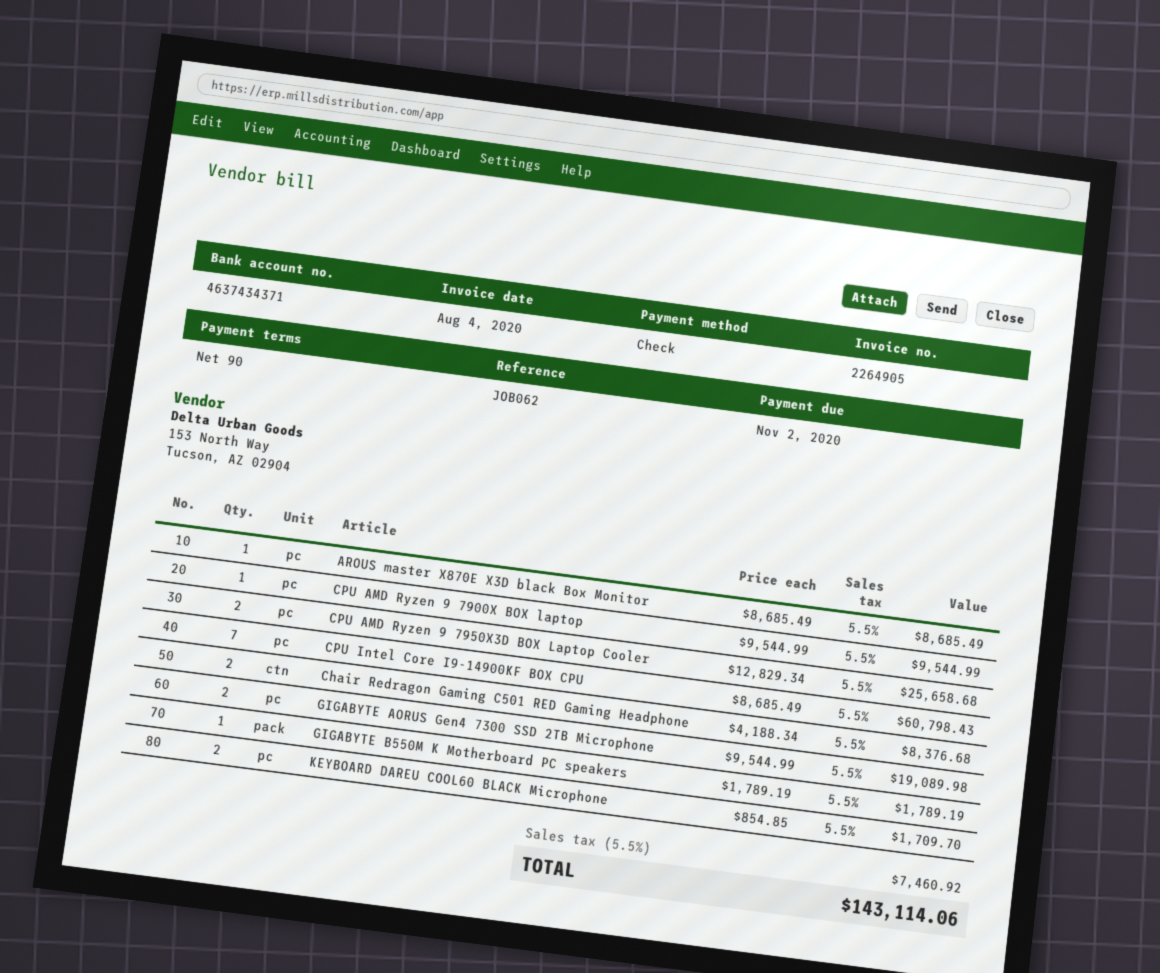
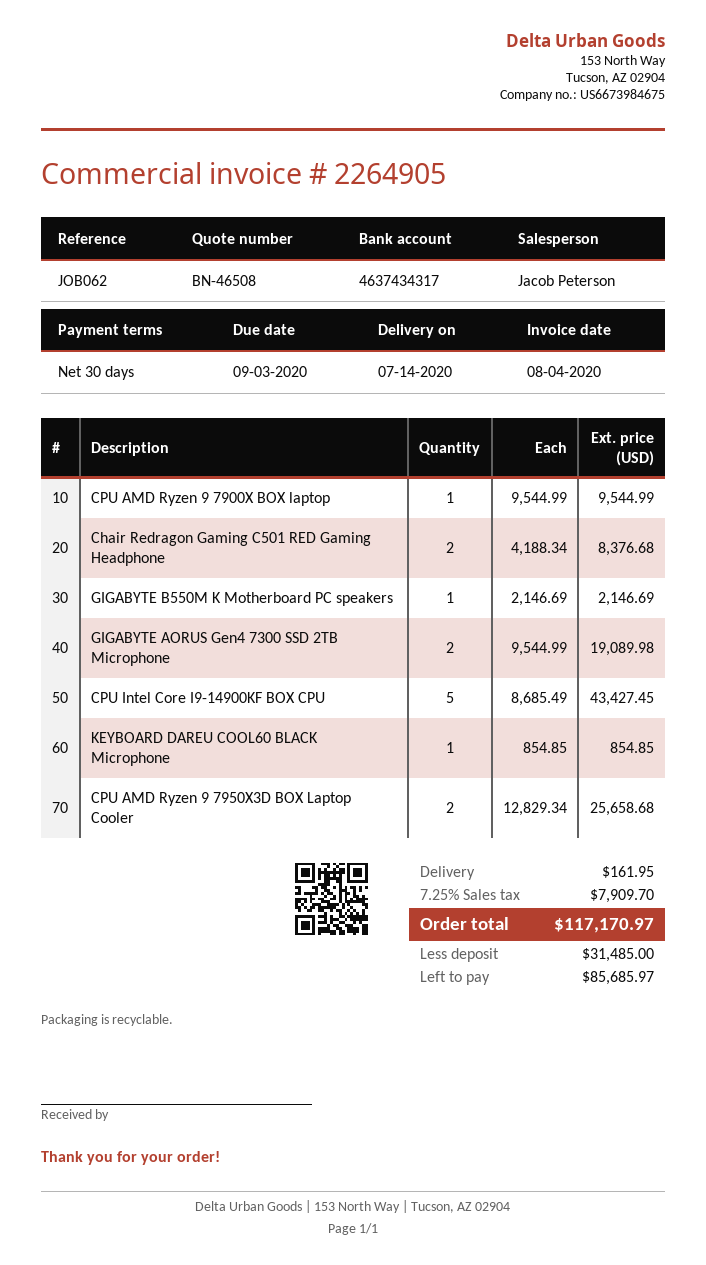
payment terms: 90 days -> 30 days
due date: 2020-11-02 -> 2020-09-03
bank account: 4637434371 -> 4637434317
AROUS master X870E X3D black Box Monitor: 1 x 8685.49 = 8685.49 -> none
CPU Intel Core I9-14900KF BOX CPU: 7 x 8685.49 = 60798.43 -> 5 x 8685.49 = 43427.45
GIGABYTE B550M K Motherboard PC speakers: 1 x 1789.19 = 1789.19 -> 1 x 2146.69 = 2146.69
KEYBOARD DAREU COOL60 BLACK Microphone: 2 x 854.85 = 1709.70 -> 1 x 854.85 = 854.85
shipping: none -> 161.95
tax: 5.5% = 7460.92 -> 7.25% = 7909.70
total: 143114.06 -> 117170.97

